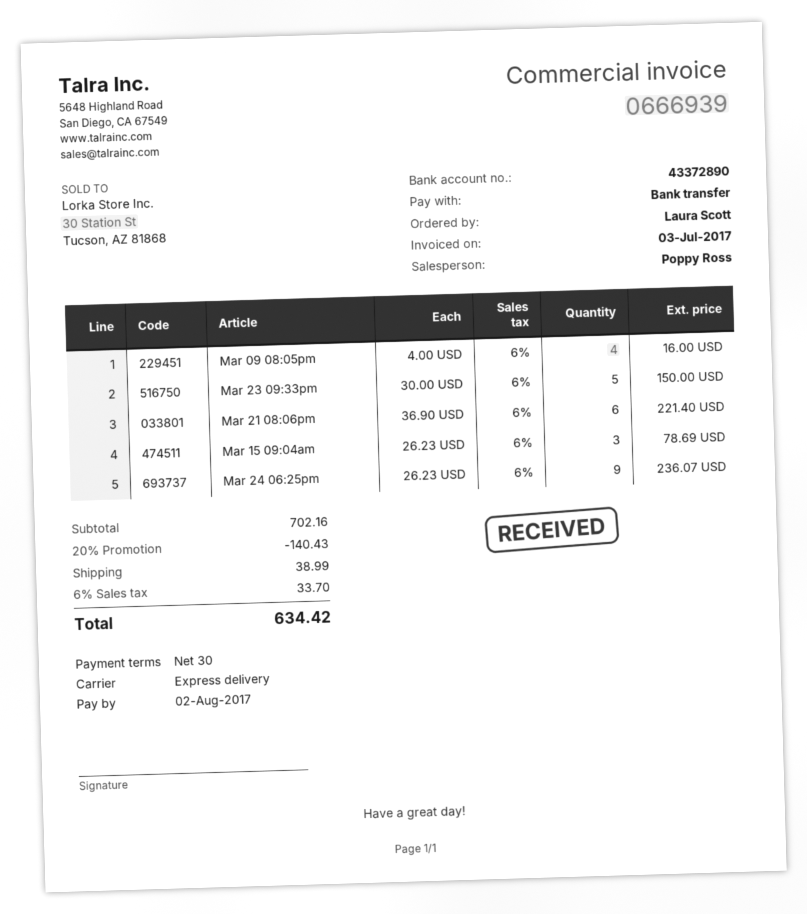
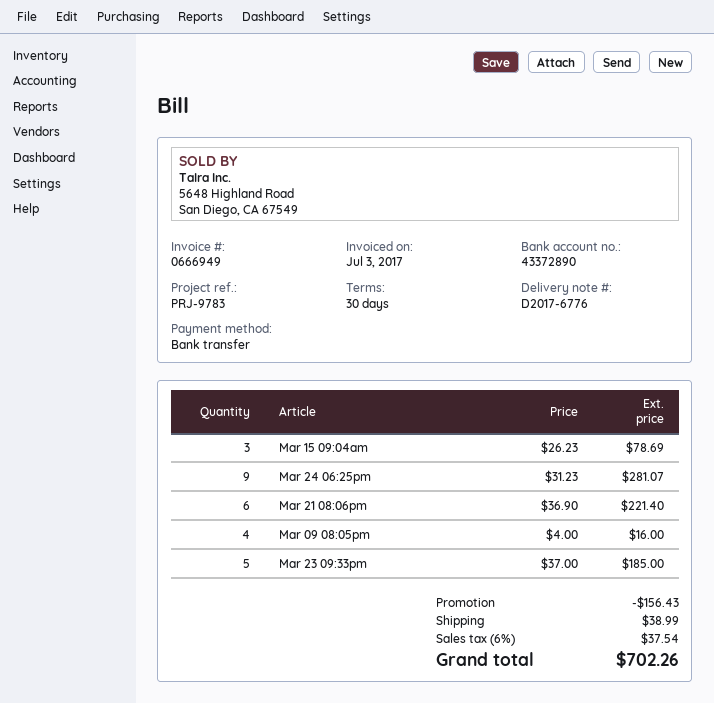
invoice number: 0666939 -> 0666949
Mar 23 09:33pm: 5 x 30.00 = 150.00 -> 5 x 37.00 = 185.00
Mar 24 06:25pm: 9 x 26.23 = 236.07 -> 9 x 31.23 = 281.07
discount: 140.43 -> 156.43
tax: 6% = 33.70 -> 6% = 37.54
total: 634.42 -> 702.26

